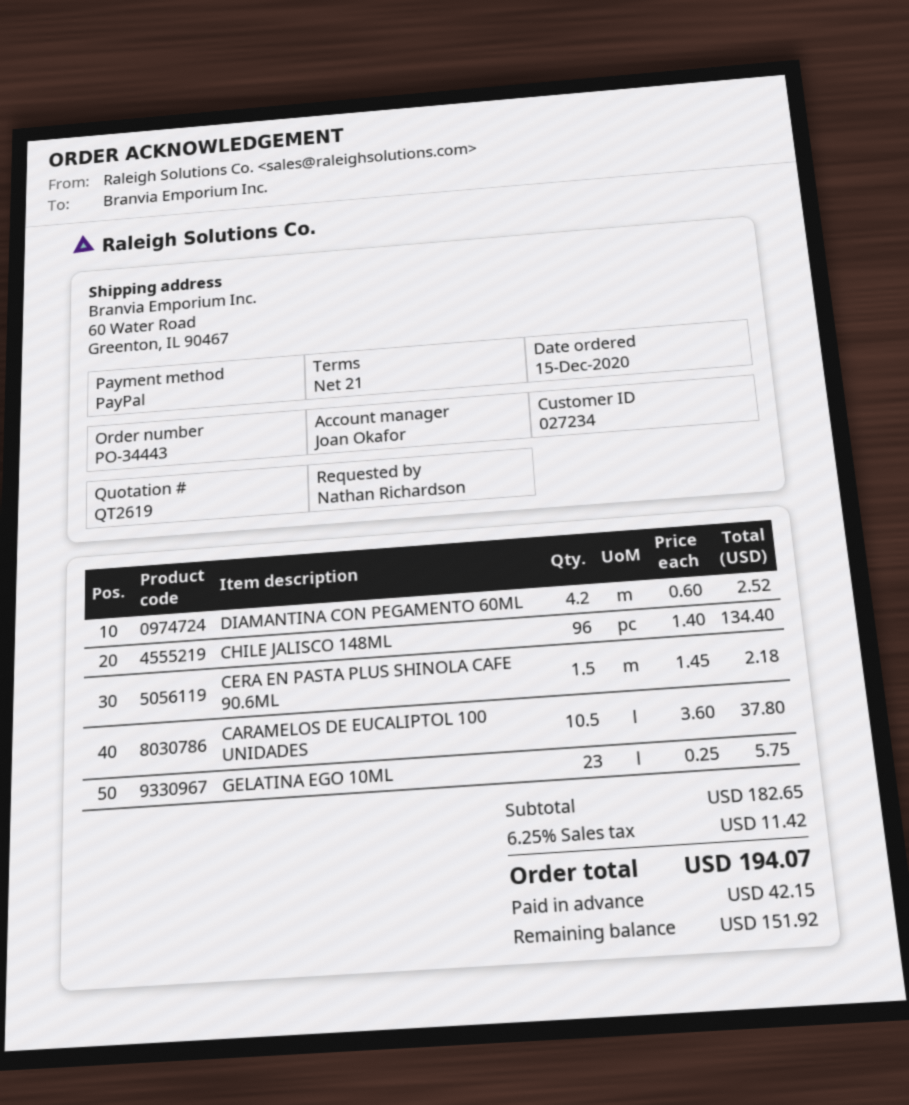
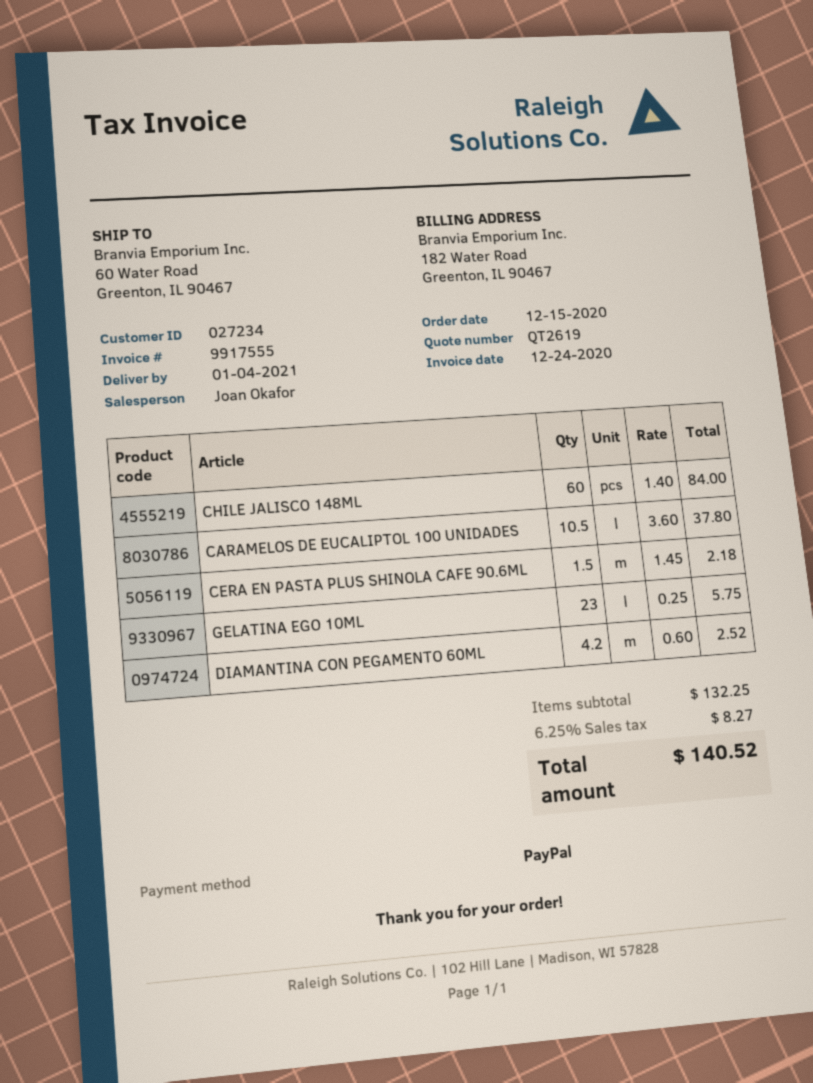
CHILE JALISCO 148ML: 96 x 1.40 = 134.40 -> 60 x 1.40 = 84.00
subtotal: 182.65 -> 132.25
tax: 6.25% = 11.42 -> 6.25% = 8.27
total: 194.07 -> 140.52

